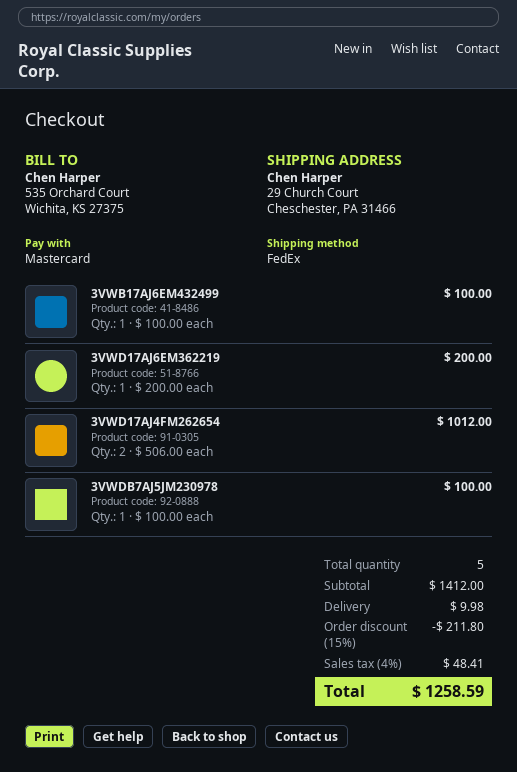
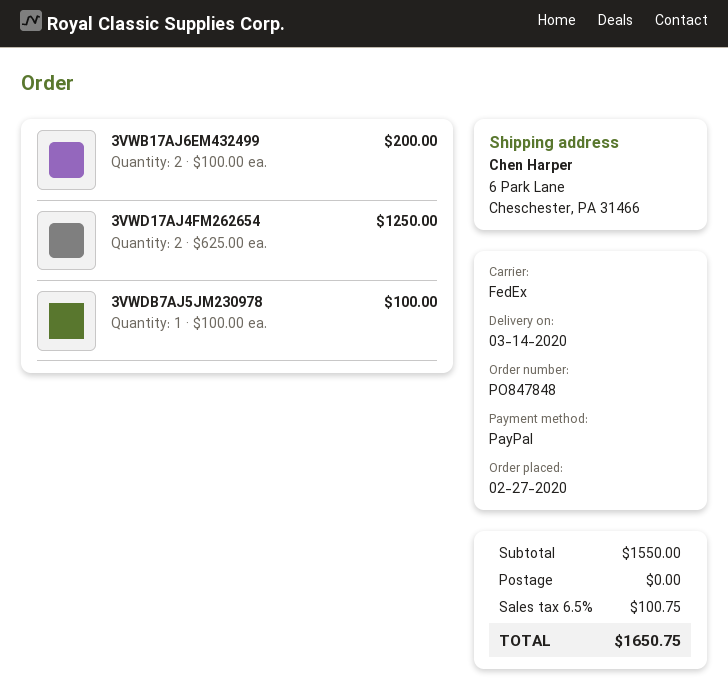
payment method: Mastercard -> PayPal
ship to: 29 Church Court, Cheschester, PA 31466 -> 6 Park Lane, Cheschester, PA 31466
3VWB17AJ6EM432499: 1 x 100.00 = 100.00 -> 2 x 100.00 = 200.00
3VWD17AJ6EM362219: 1 x 200.00 = 200.00 -> none
3VWD17AJ4FM262654: 2 x 506.00 = 1012.00 -> 2 x 625.00 = 1250.00
subtotal: 1412.00 -> 1550.00
discount: 15% = 211.80 -> none
shipping: 9.98 -> 0.00
tax: 4% = 48.41 -> 6.5% = 100.75
total: 1258.59 -> 1650.75

